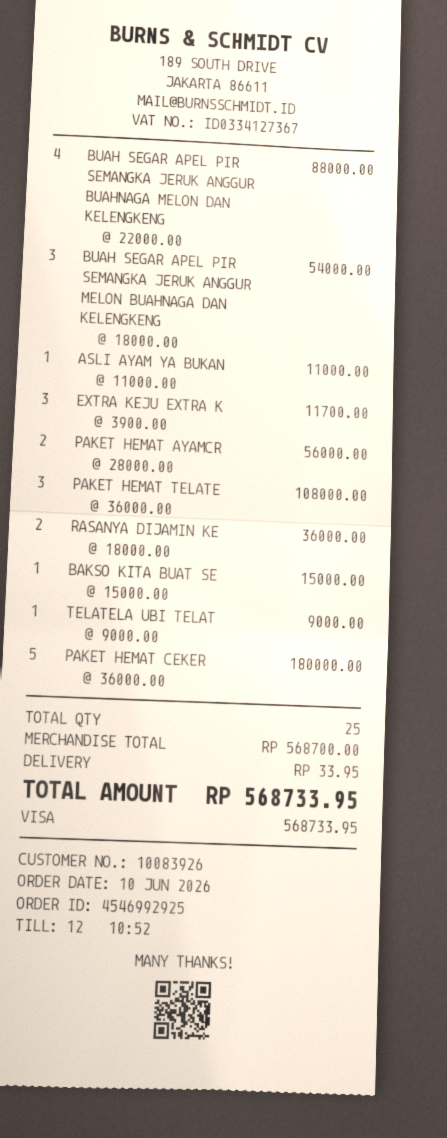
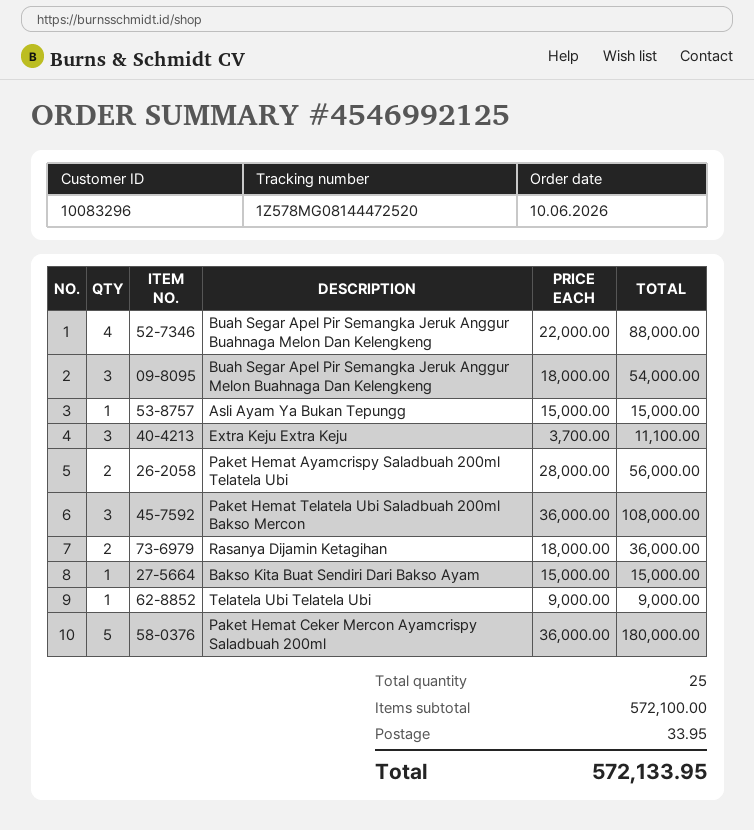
order number: 4546992925 -> 4546992125
customer number: 10083926 -> 10083296
ASLI AYAM YA BUKAN: 1 x 11000.00 = 11000.00 -> 1 x 15000.00 = 15000.00
EXTRA KEJU EXTRA K: 3 x 3900.00 = 11700.00 -> 3 x 3700.00 = 11100.00
subtotal: 568700.00 -> 572100.00
total: 568733.95 -> 572133.95

